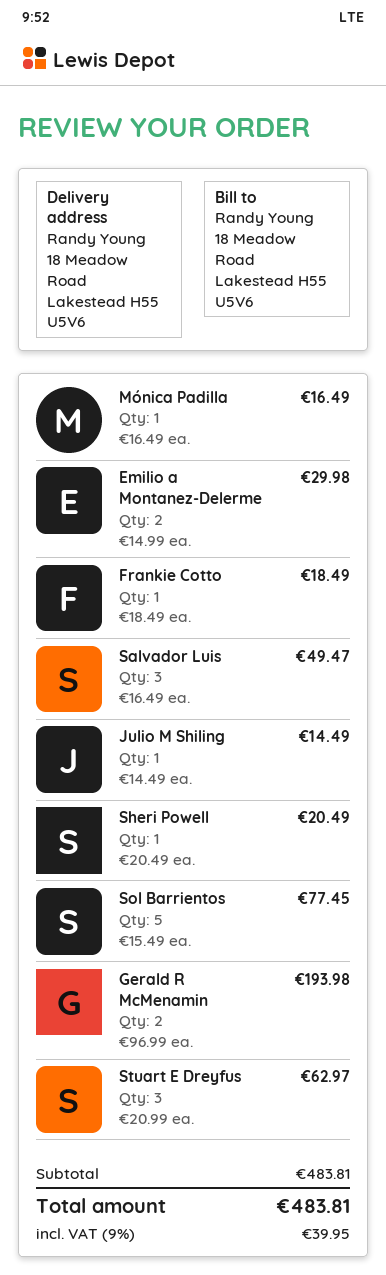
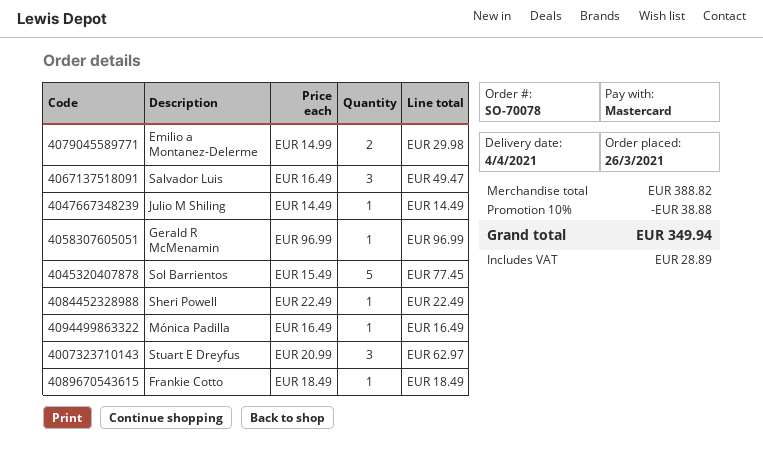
Sheri Powell: 1 x 20.49 = 20.49 -> 1 x 22.49 = 22.49
Gerald R McMenamin: 2 x 96.99 = 193.98 -> 1 x 96.99 = 96.99
subtotal: 483.81 -> 388.82
discount: none -> 10% = 38.88
tax: 39.95 -> 28.89
total: 483.81 -> 349.94

